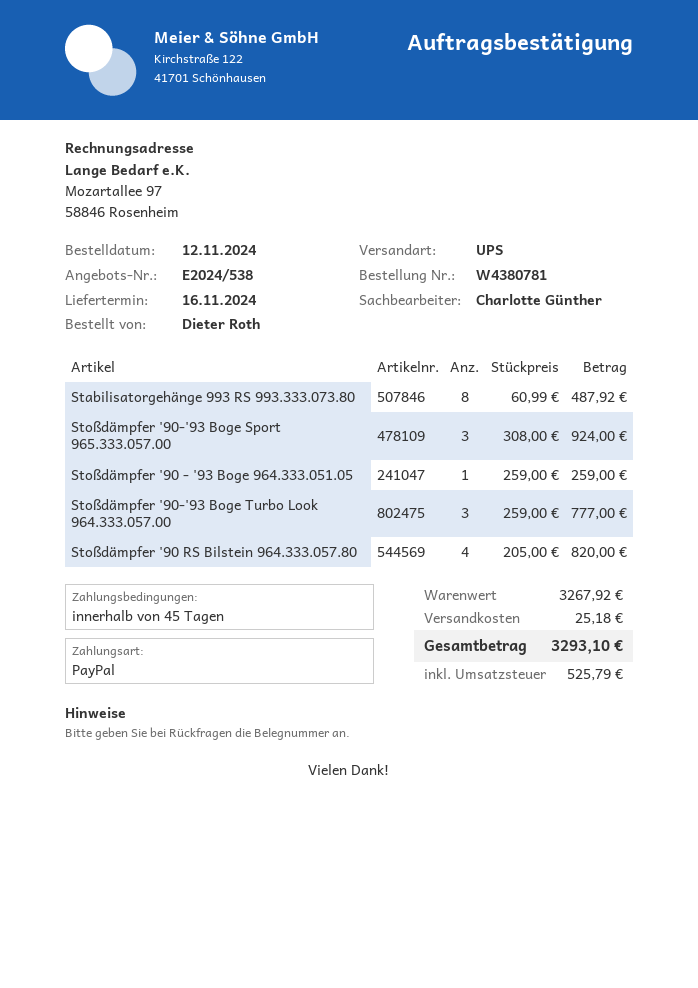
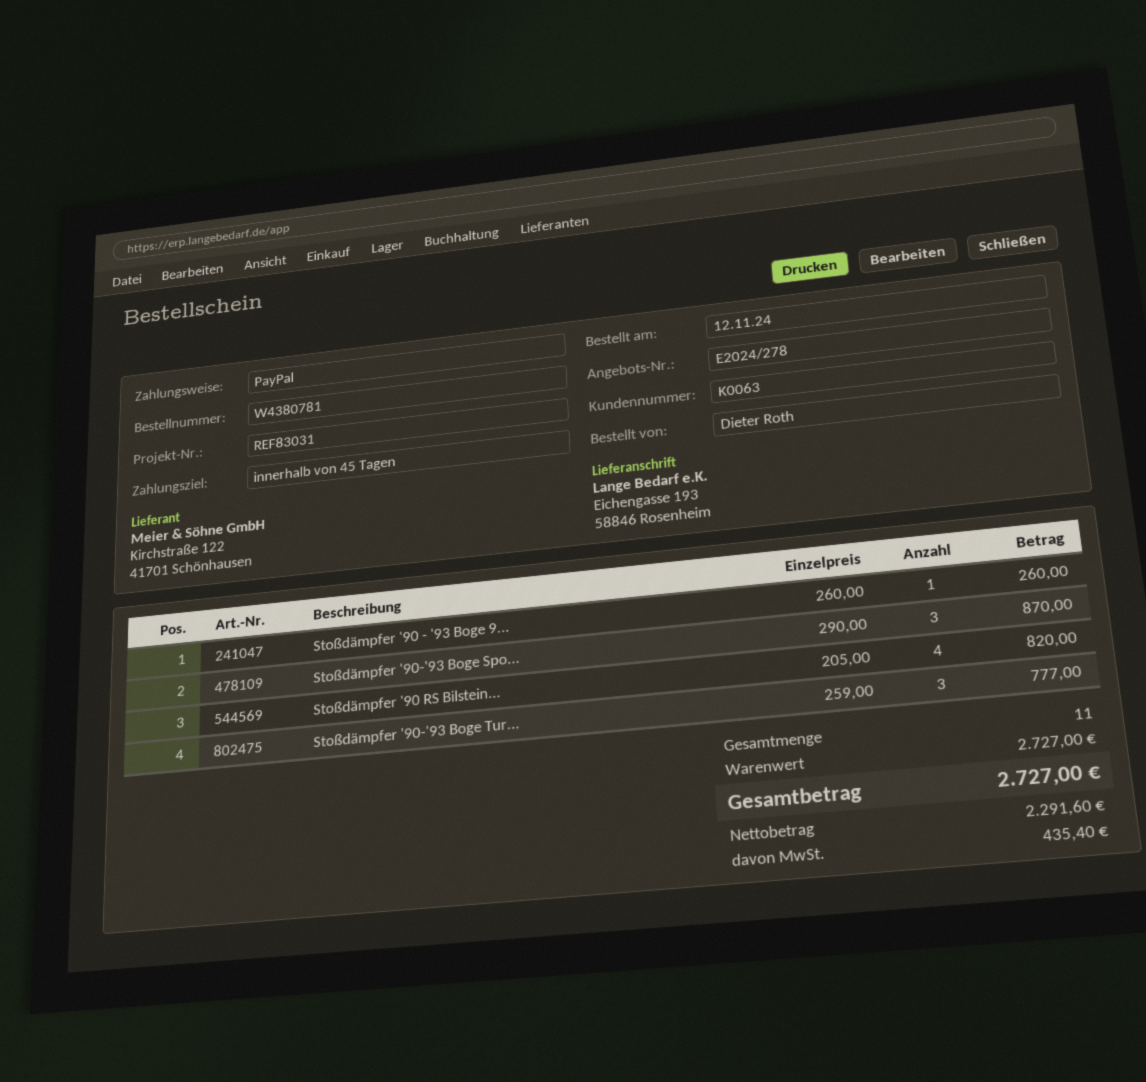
quote number: E2024/538 -> E2024/278
Stabilisatorgehänge 993 RS 993.333.073.80: 8 x 60.99 = 487.92 -> none
Stoßdämpfer '90-'93 Boge Sport 965.333.057.00: 3 x 308.00 = 924.00 -> 3 x 290.00 = 870.00
Stoßdämpfer '90 - '93 Boge 964.333.051.05: 1 x 259.00 = 259.00 -> 1 x 260.00 = 260.00
subtotal: 3267.92 -> 2727.00
shipping: 25.18 -> none
tax: 525.79 -> 435.40
total: 3293.10 -> 2727.00

